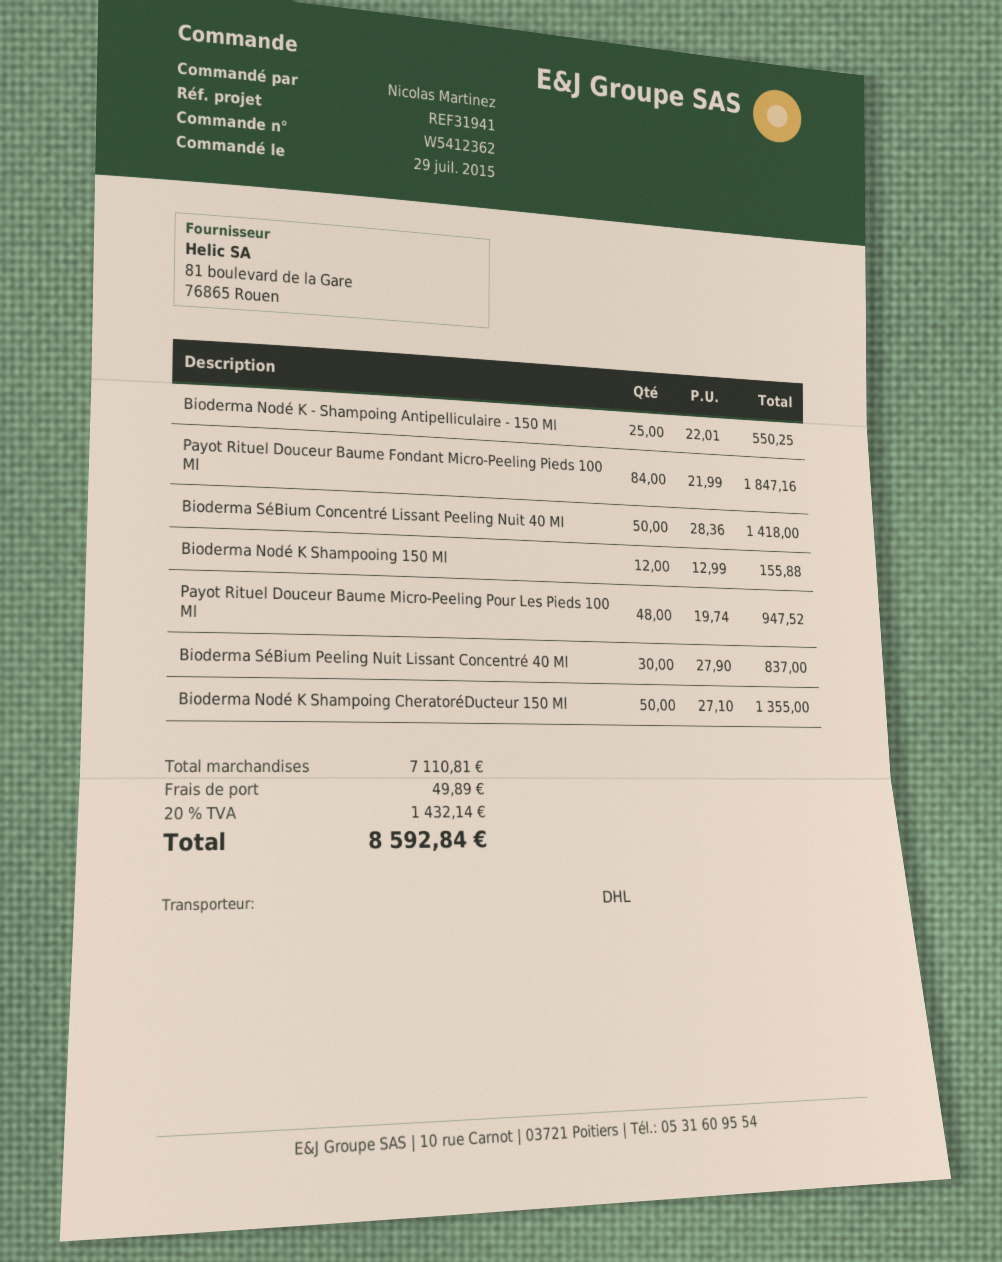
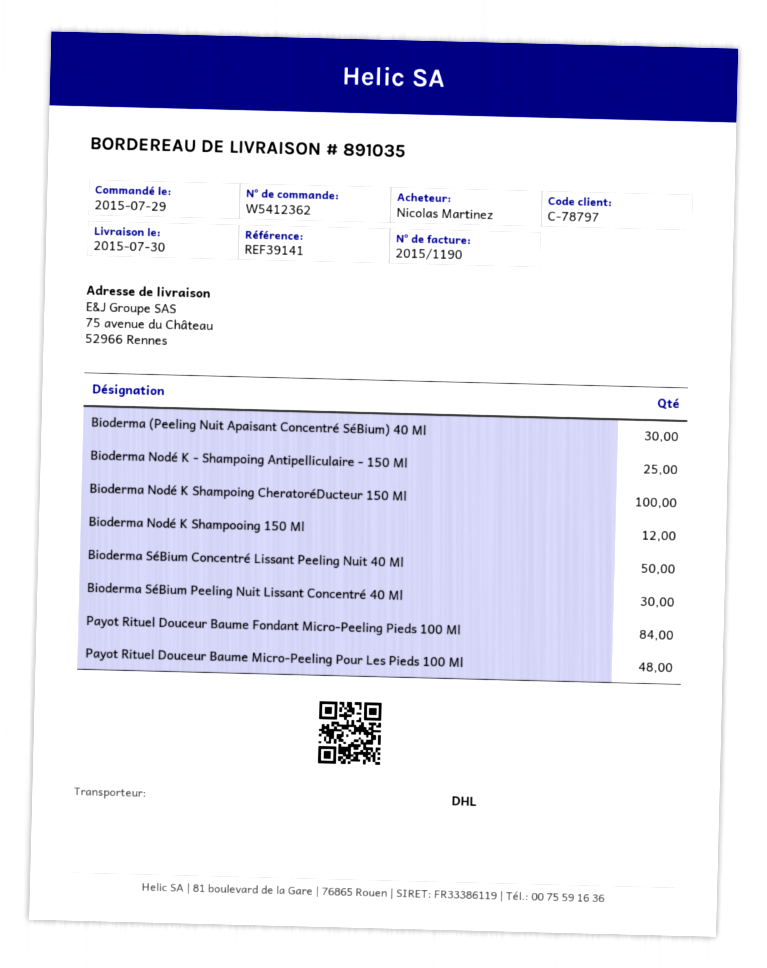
reference: REF31941 -> REF39141
Bioderma Nodé K Shampoing CheratoréDucteur 150 Ml: 50 -> 100
Bioderma (Peeling Nuit Apaisant Concentré SéBium) 40 Ml: none -> 30

